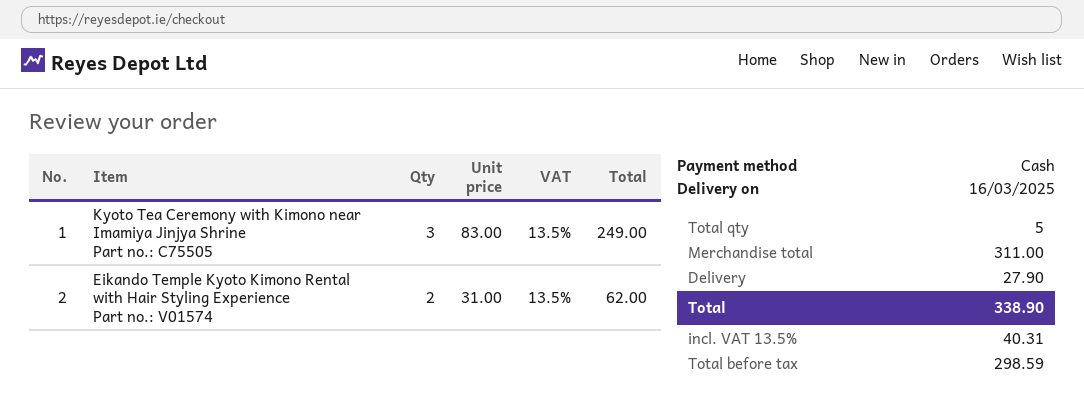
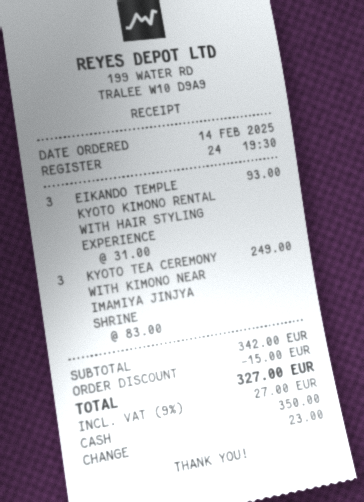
Eikando Temple Kyoto Kimono Rental with Hair Styling Experience: 2 x 31.00 = 62.00 -> 3 x 31.00 = 93.00
subtotal: 311.00 -> 342.00
discount: none -> 15.00
shipping: 27.90 -> none
tax: 13.5% = 40.31 -> 9% = 27.00
total: 338.90 -> 327.00

